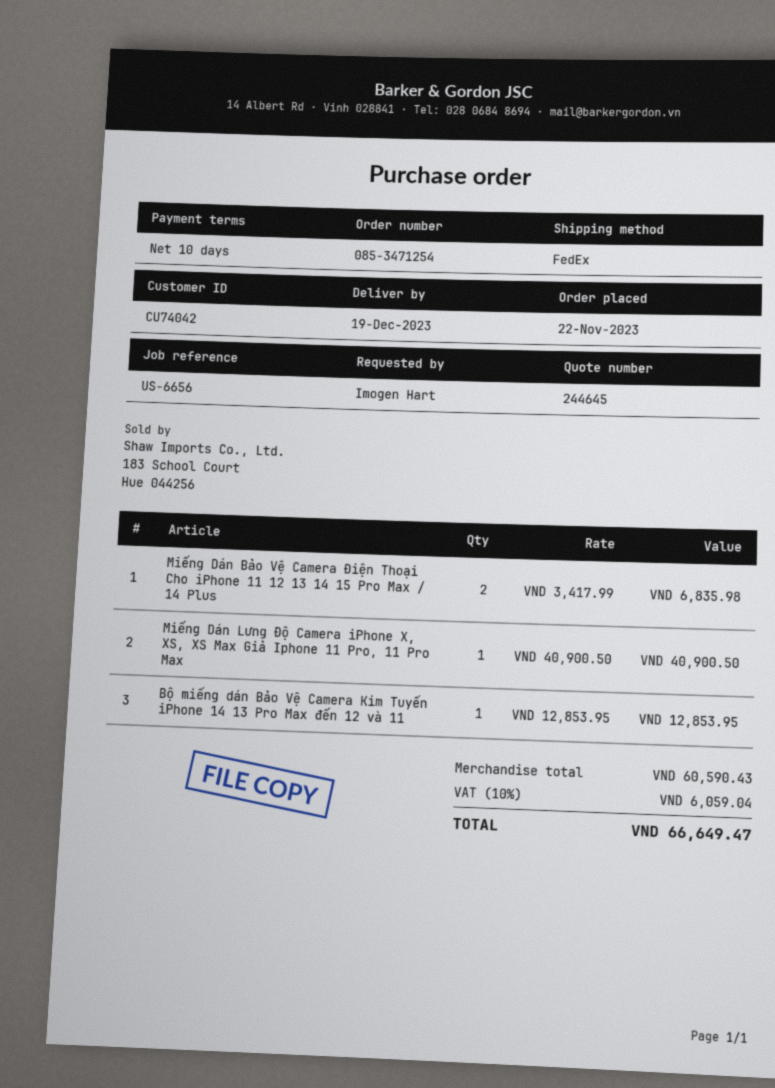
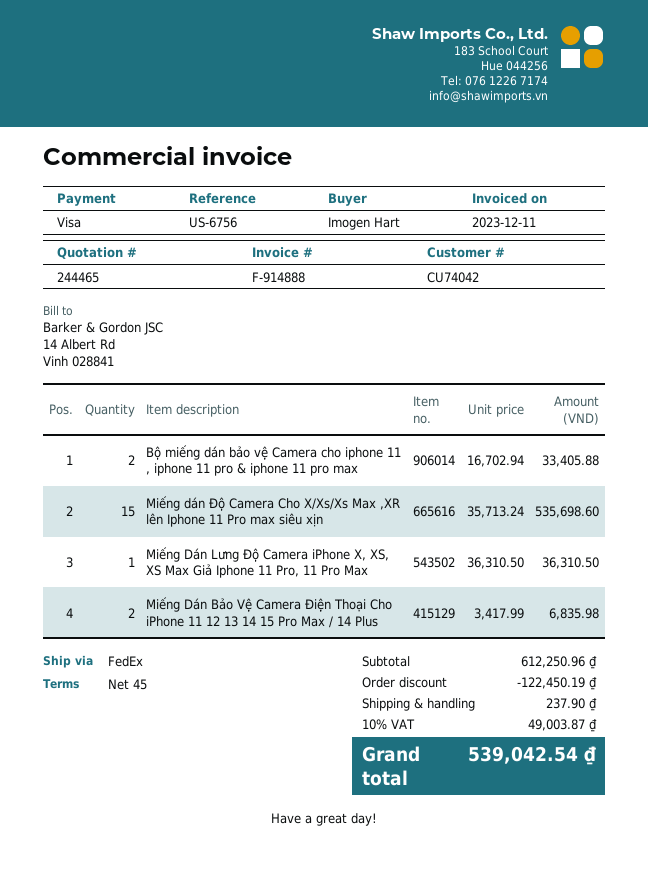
quote number: 244645 -> 244465
payment terms: 10 days -> 45 days
reference: US-6656 -> US-6756
Miếng Dán Lưng Độ Camera iPhone X, XS, XS Max Giả Iphone 11 Pro, 11 Pro Max: 1 x 40900.50 = 40900.50 -> 1 x 36310.50 = 36310.50
Bộ miếng dán Bảo Vệ Camera Kim Tuyến iPhone 14 13 Pro Max đến 12 và 11: 1 x 12853.95 = 12853.95 -> none
Bộ miếng dán bảo vệ Camera cho iphone 11 , iphone 11 pro & iphone 11 pro max: none -> 2 x 16702.94 = 33405.88
Miếng dán Độ Camera Cho X/Xs/Xs Max ,XR lên Iphone 11 Pro max siêu xịn: none -> 15 x 35713.24 = 535698.60
subtotal: 60590.43 -> 612250.96
discount: none -> 122450.19
shipping: none -> 237.90
tax: 10% = 6059.04 -> 10% = 49003.87
total: 66649.47 -> 539042.54

